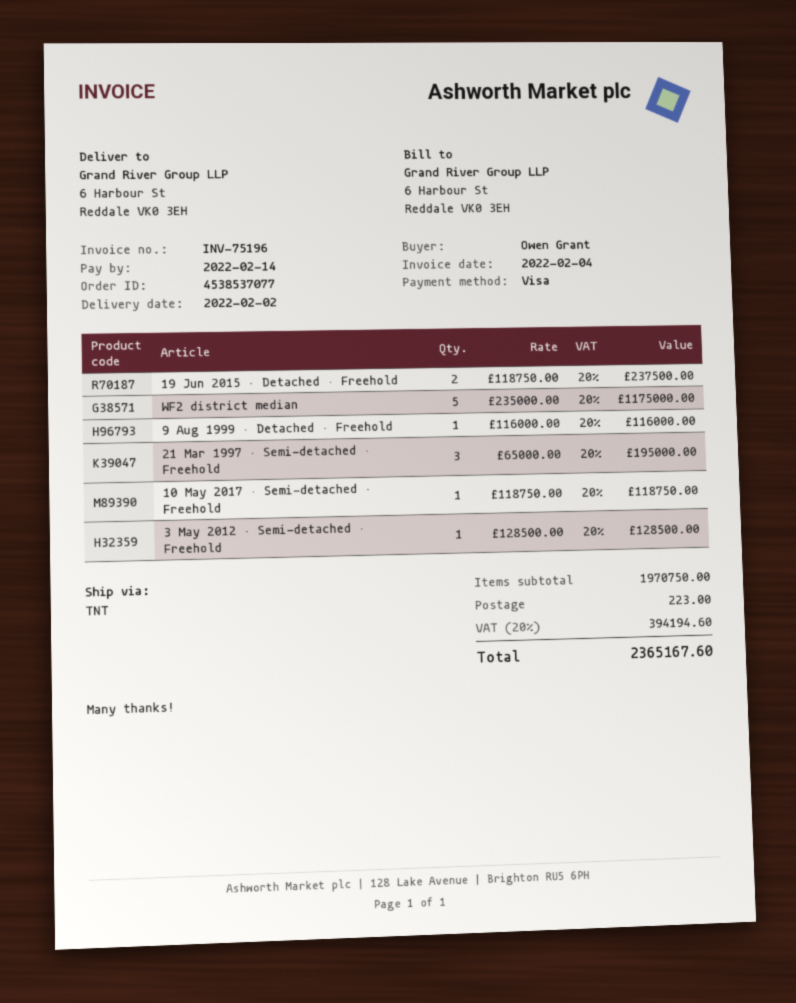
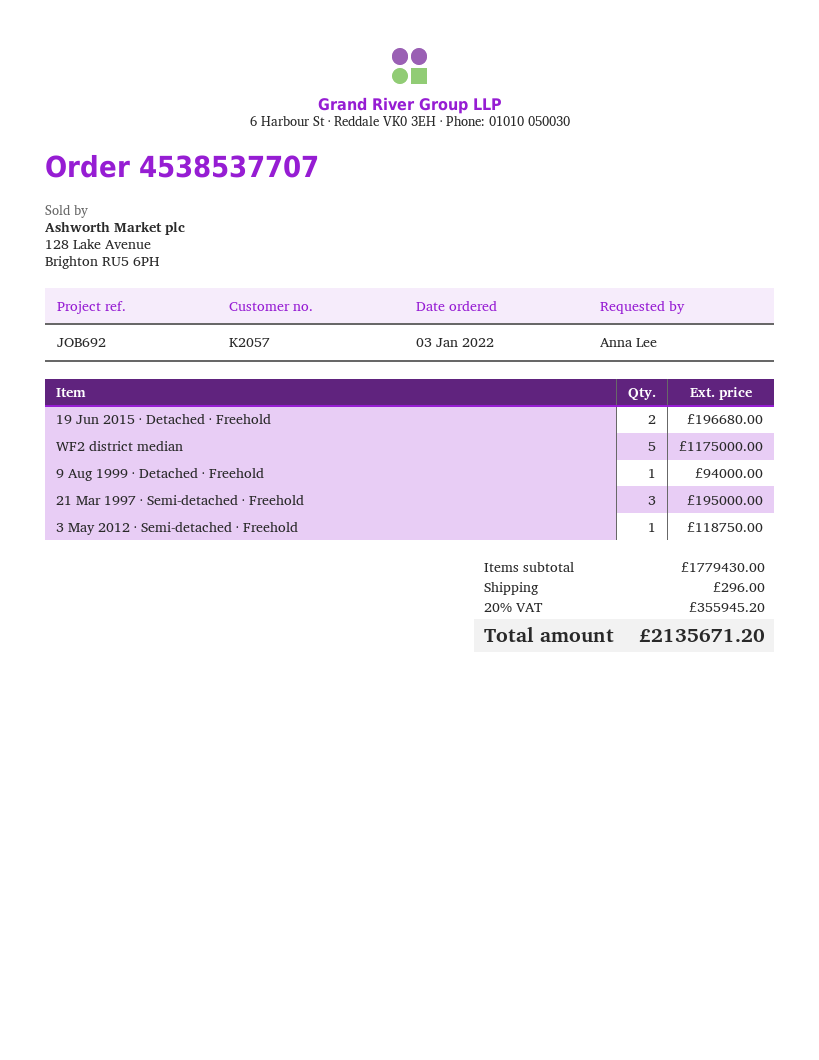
order number: 4538537077 -> 4538537707
ordered by: Owen Grant -> Anna Lee
19 Jun 2015 · Detached · Freehold: 2 for 237500.00 -> 2 for 196680.00
9 Aug 1999 · Detached · Freehold: 1 for 116000.00 -> 1 for 94000.00
10 May 2017 · Semi-detached · Freehold: 1 for 118750.00 -> none
3 May 2012 · Semi-detached · Freehold: 1 for 128500.00 -> 1 for 118750.00
subtotal: 1970750.00 -> 1779430.00
shipping: 223.00 -> 296.00
tax: 20% = 394194.60 -> 20% = 355945.20
total: 2365167.60 -> 2135671.20

